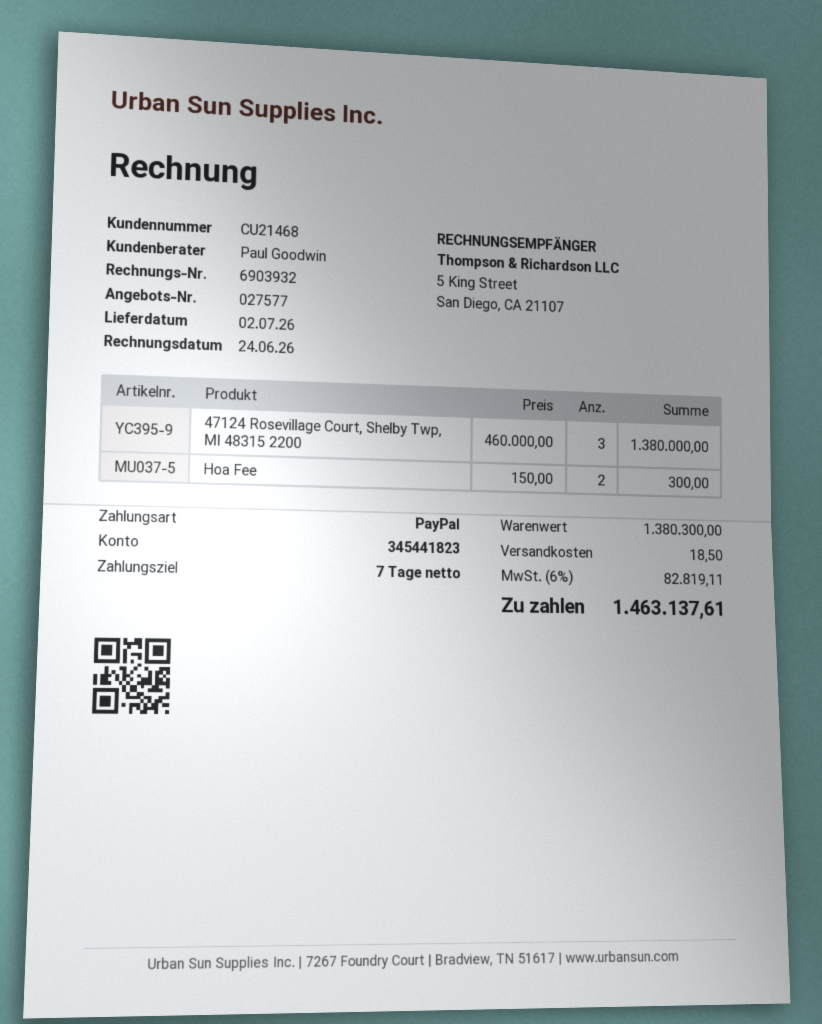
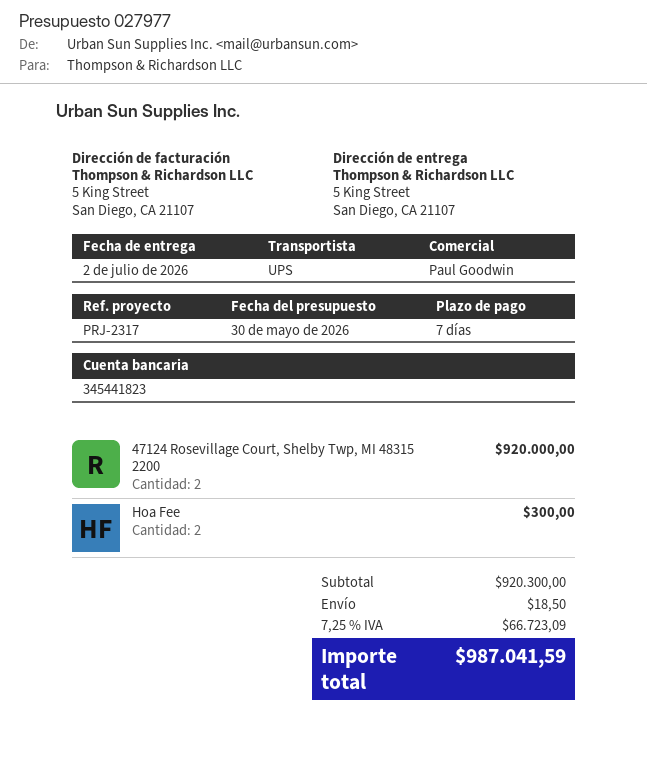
quote number: 027577 -> 027977
47124 Rosevillage Court, Shelby Twp, MI 48315 2200: 3 for 1380000.00 -> 2 for 920000.00
subtotal: 1380300.00 -> 920300.00
tax: 6% = 82819.11 -> 7.25% = 66723.09
total: 1463137.61 -> 987041.59

